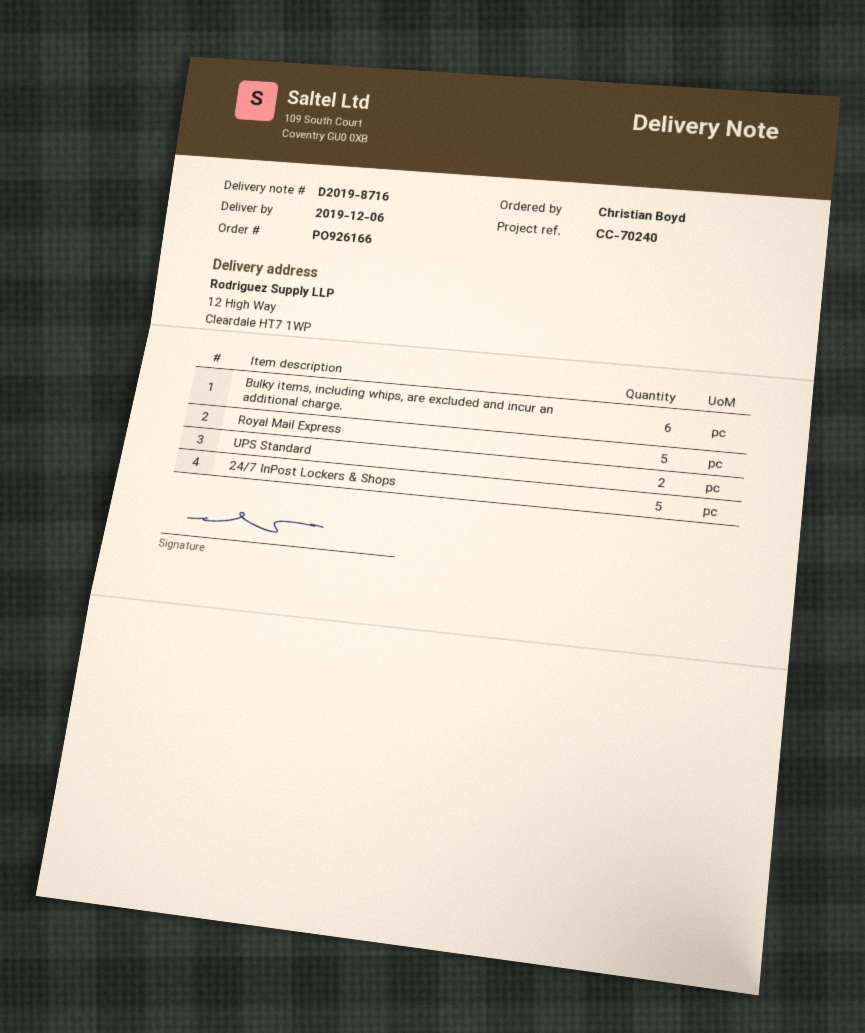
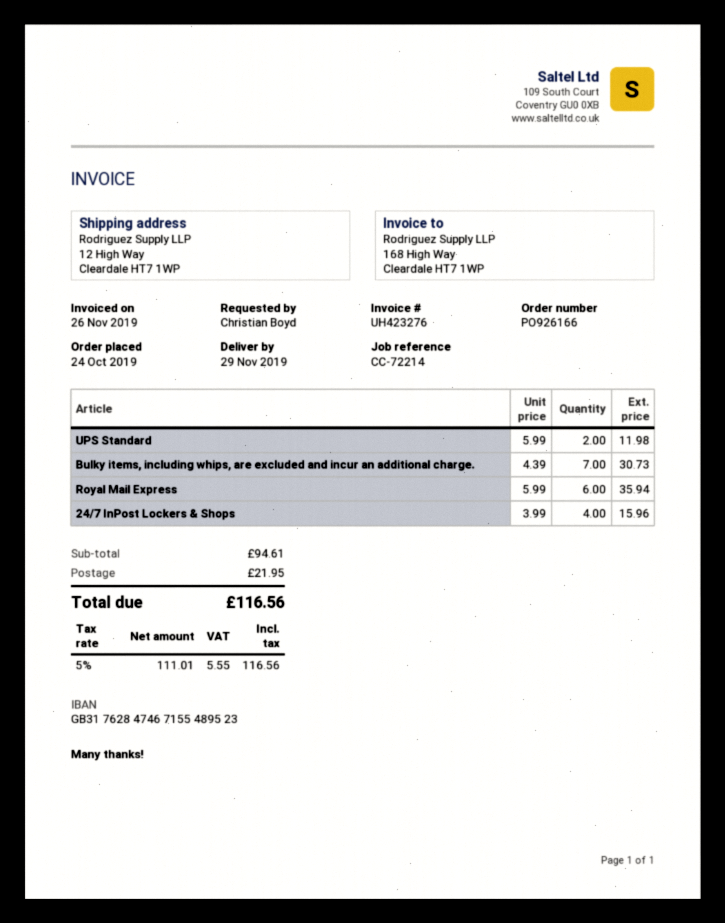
delivery date: 2019-12-06 -> 2019-11-29
reference: CC-70240 -> CC-72214
Bulky items, including whips, are excluded and incur an additional charge.: 6 -> 7
Royal Mail Express: 5 -> 6
24/7 InPost Lockers & Shops: 5 -> 4

